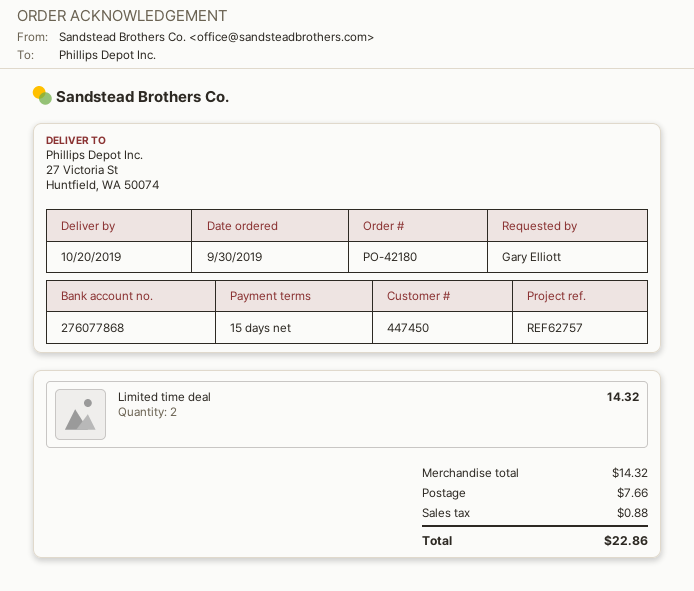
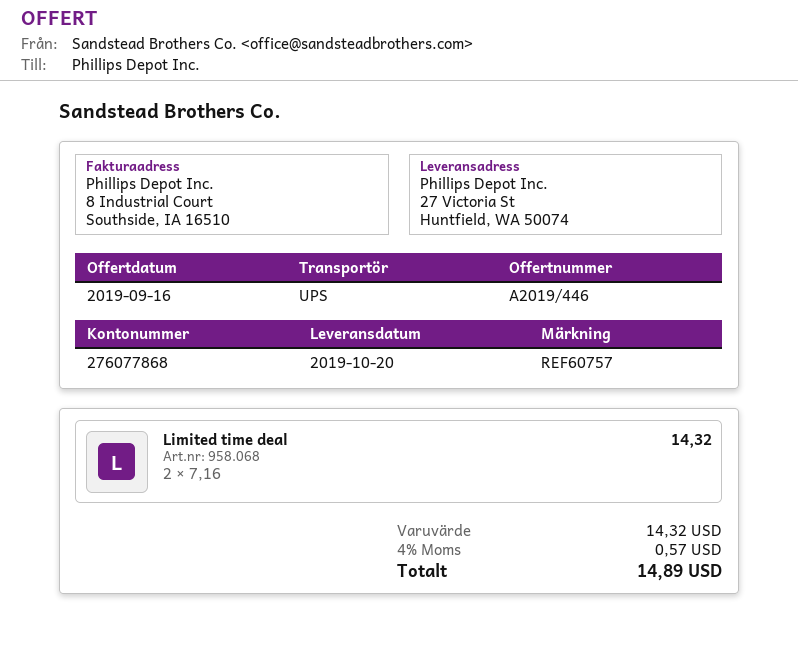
reference: REF62757 -> REF60757
shipping: 7.66 -> none
tax: 0.88 -> 0.57
total: 22.86 -> 14.89

